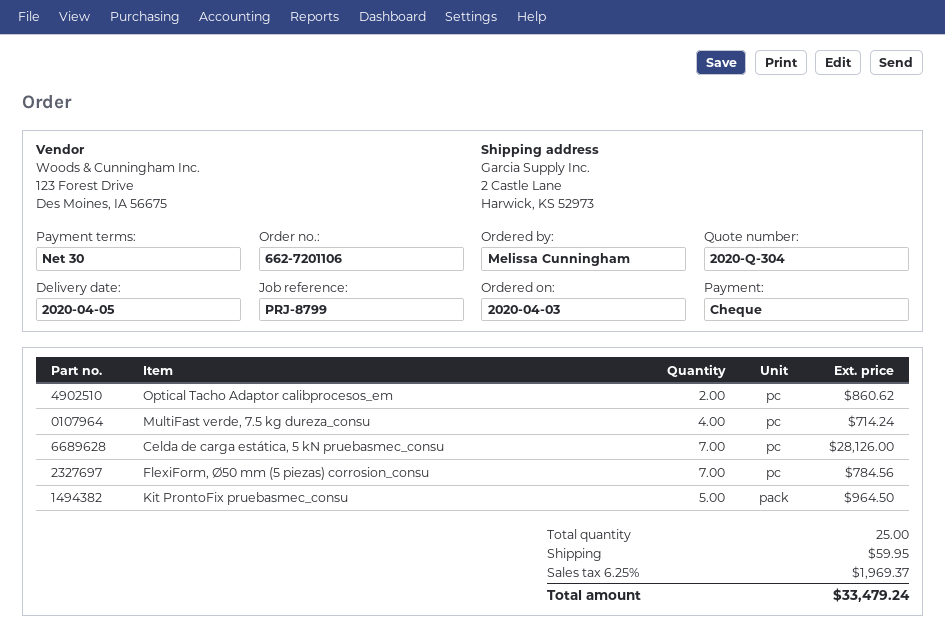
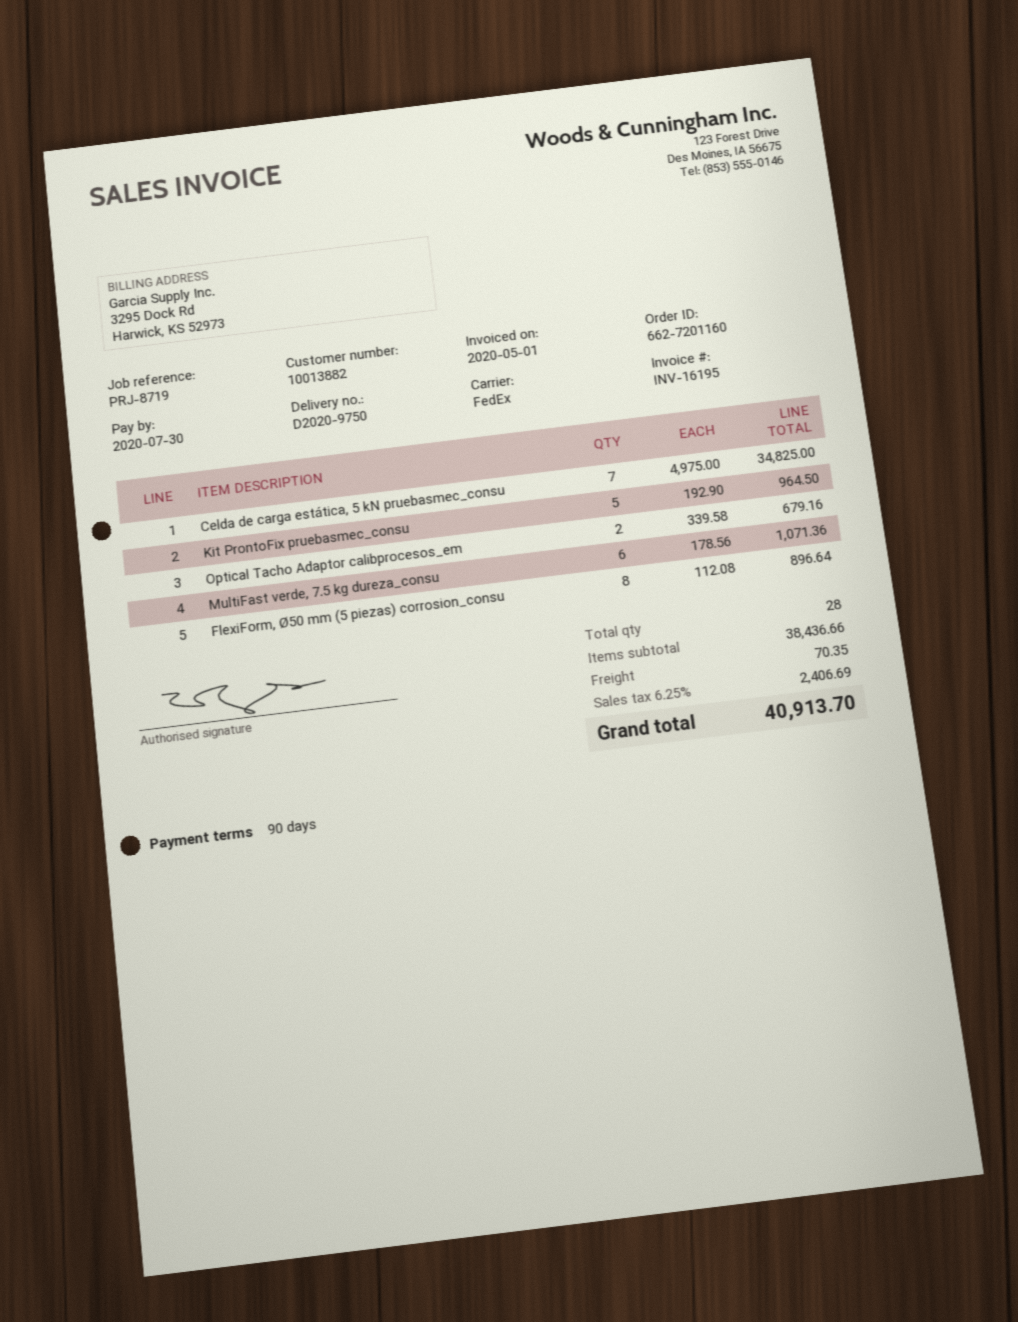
order number: 662-7201106 -> 662-7201160
payment terms: 30 days -> 90 days
reference: PRJ-8799 -> PRJ-8719
Optical Tacho Adaptor calibprocesos_em: 2 for 860.62 -> 2 for 679.16
MultiFast verde, 7.5 kg dureza_consu: 4 for 714.24 -> 6 for 1071.36
Celda de carga estática, 5 kN pruebasmec_consu: 7 for 28126.00 -> 7 for 34825.00
FlexiForm, Ø50 mm (5 piezas) corrosion_consu: 7 for 784.56 -> 8 for 896.64
total quantity: 25 -> 28
shipping: 59.95 -> 70.35
tax: 6.25% = 1969.37 -> 6.25% = 2406.69
total: 33479.24 -> 40913.70

